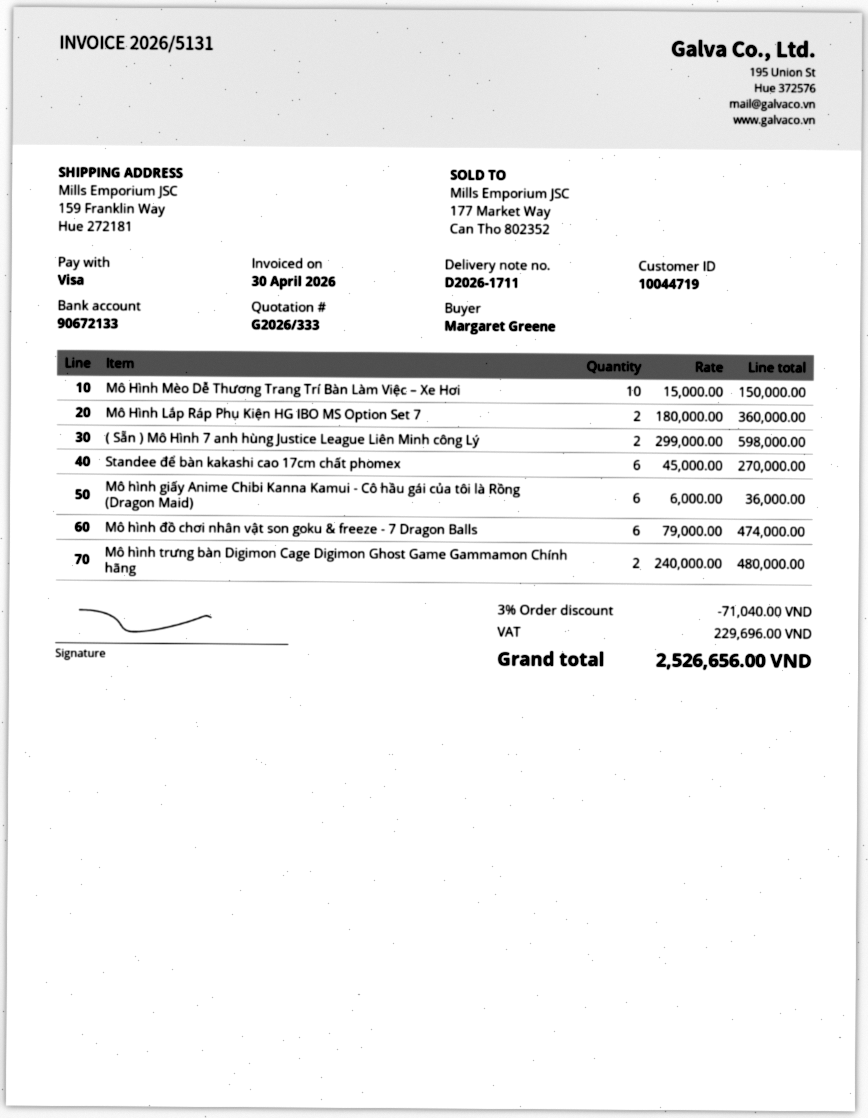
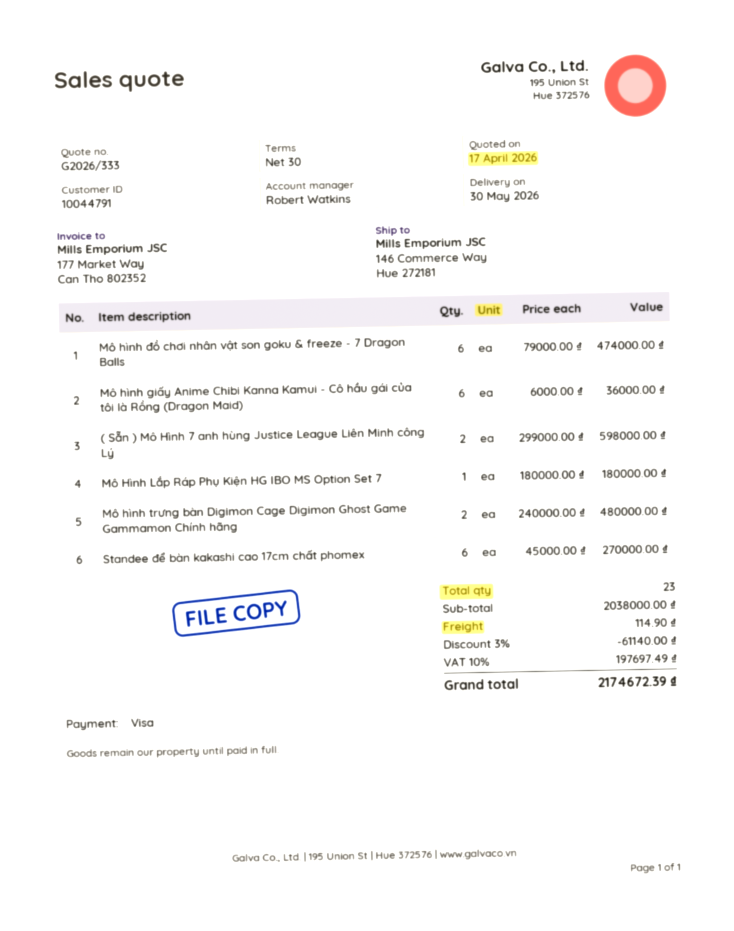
customer number: 10044719 -> 10044791
ship to: 159 Franklin Way, Hue 272181 -> 146 Commerce Way, Hue 272181
Mô Hình Mèo Dễ Thương Trang Trí Bàn Làm Việc – Xe Hơi: 10 x 15000.00 = 150000.00 -> none
Mô Hình Lắp Ráp Phụ Kiện HG IBO MS Option Set 7: 2 x 180000.00 = 360000.00 -> 1 x 180000.00 = 180000.00
discount: 3% = 71040.00 -> 3% = 61140.00
shipping: none -> 114.90
tax: 229696.00 -> 197697.49
total: 2526656.00 -> 2174672.39

